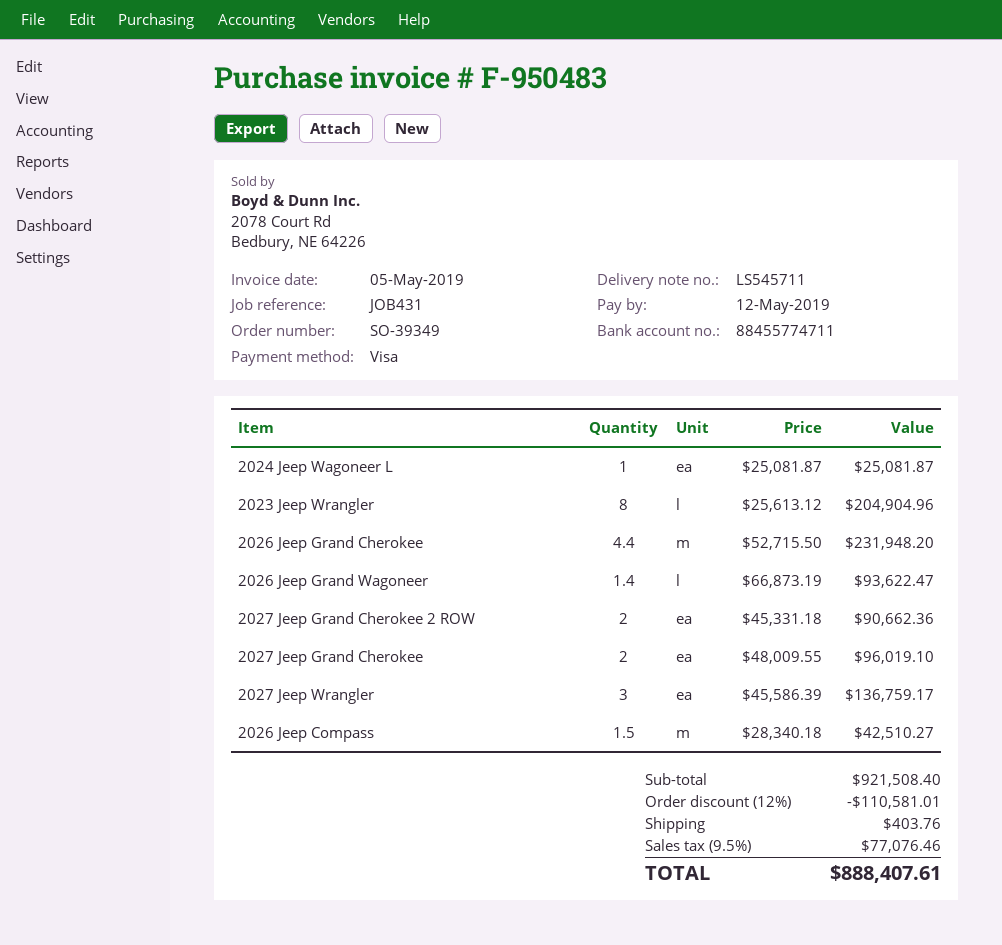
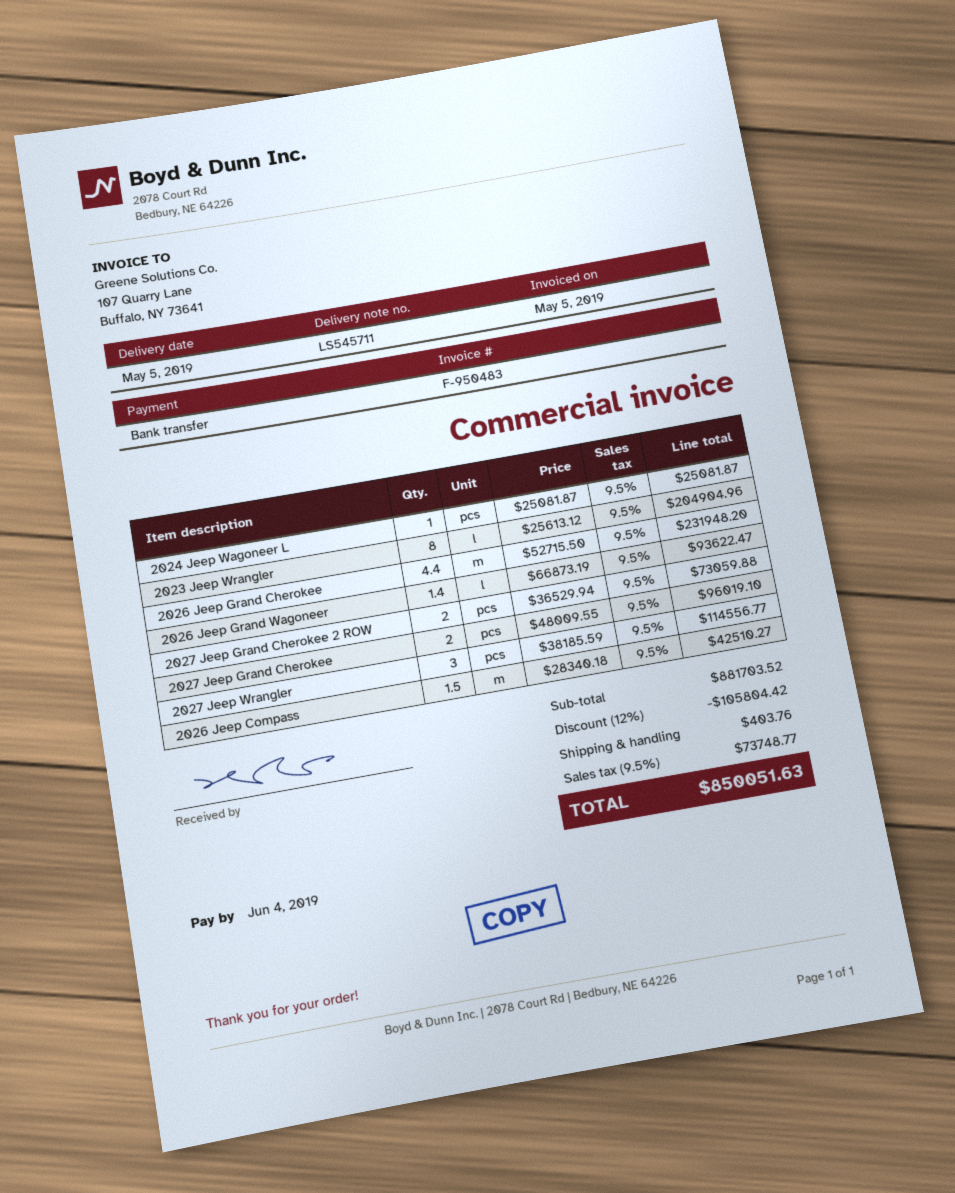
due date: 2019-05-12 -> 2019-06-04
payment method: Visa -> bank transfer
2027 Jeep Grand Cherokee 2 ROW: 2 x 45331.18 = 90662.36 -> 2 x 36529.94 = 73059.88
2027 Jeep Wrangler: 3 x 45586.39 = 136759.17 -> 3 x 38185.59 = 114556.77
subtotal: 921508.40 -> 881703.52
discount: 12% = 110581.01 -> 12% = 105804.42
tax: 9.5% = 77076.46 -> 9.5% = 73748.77
total: 888407.61 -> 850051.63

